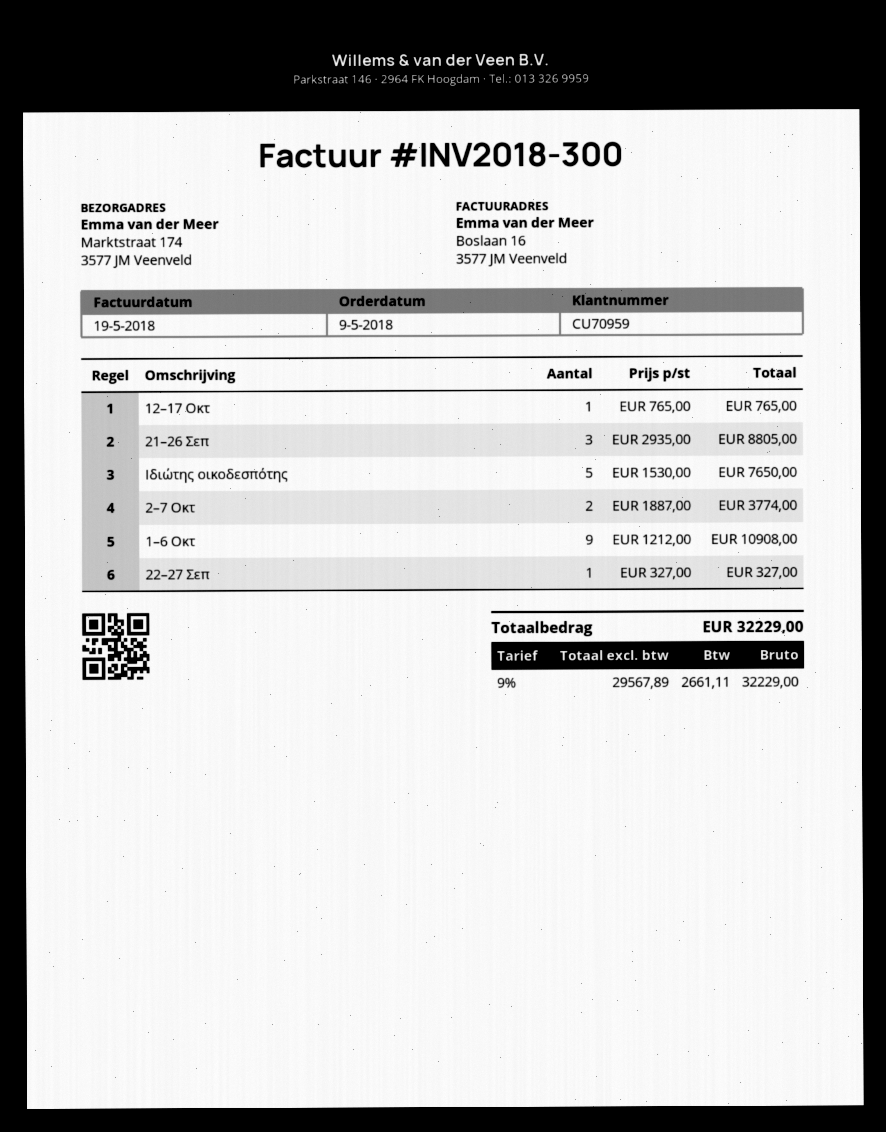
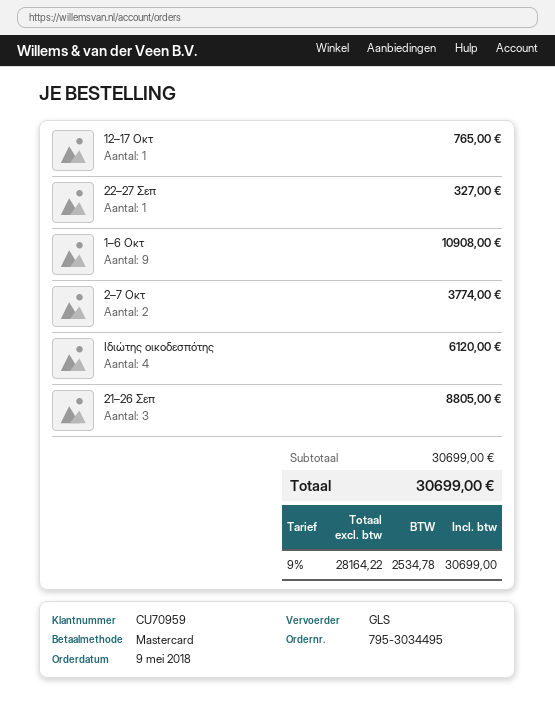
Ιδιώτης οικοδεσπότης: 5 for 7650.00 -> 4 for 6120.00
net: 29567.89 -> 28164.22
tax: 9% = 2661.11 -> 9% = 2534.78
total: 32229.00 -> 30699.00

